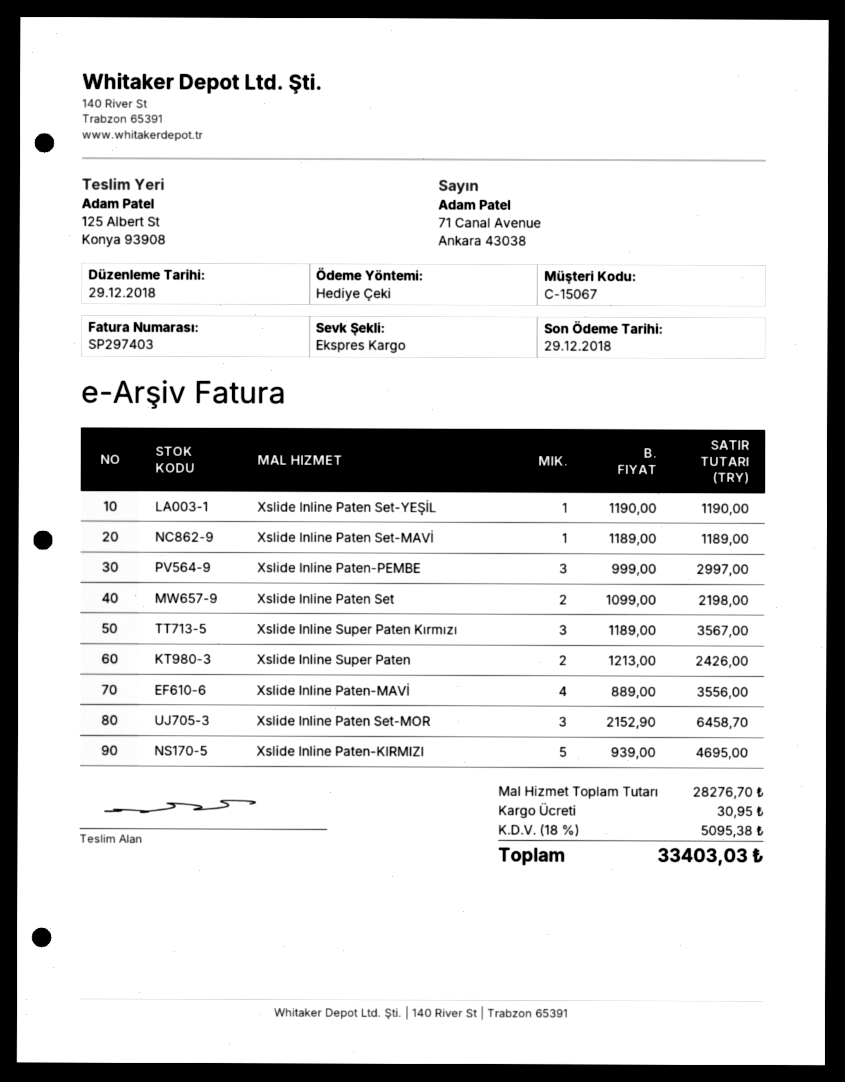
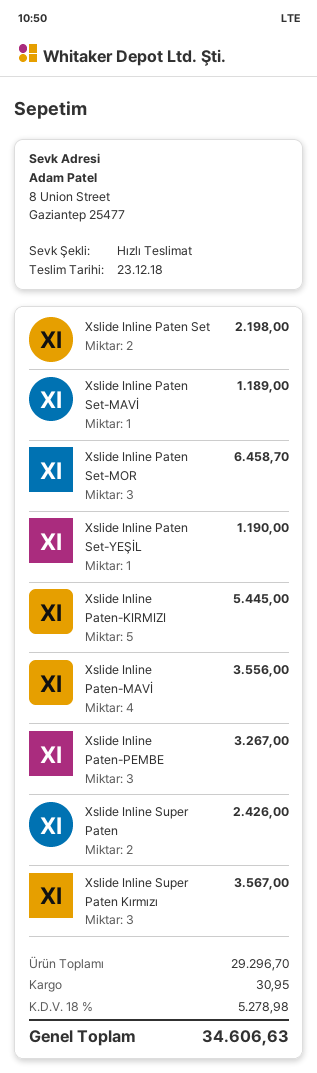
ship to: 125 Albert St, Konya 93908 -> 8 Union Street, Gaziantep 25477
Xslide Inline Paten-PEMBE: 3 for 2997.00 -> 3 for 3267.00
Xslide Inline Paten-KIRMIZI: 5 for 4695.00 -> 5 for 5445.00
subtotal: 28276.70 -> 29296.70
tax: 18% = 5095.38 -> 18% = 5278.98
total: 33403.03 -> 34606.63

